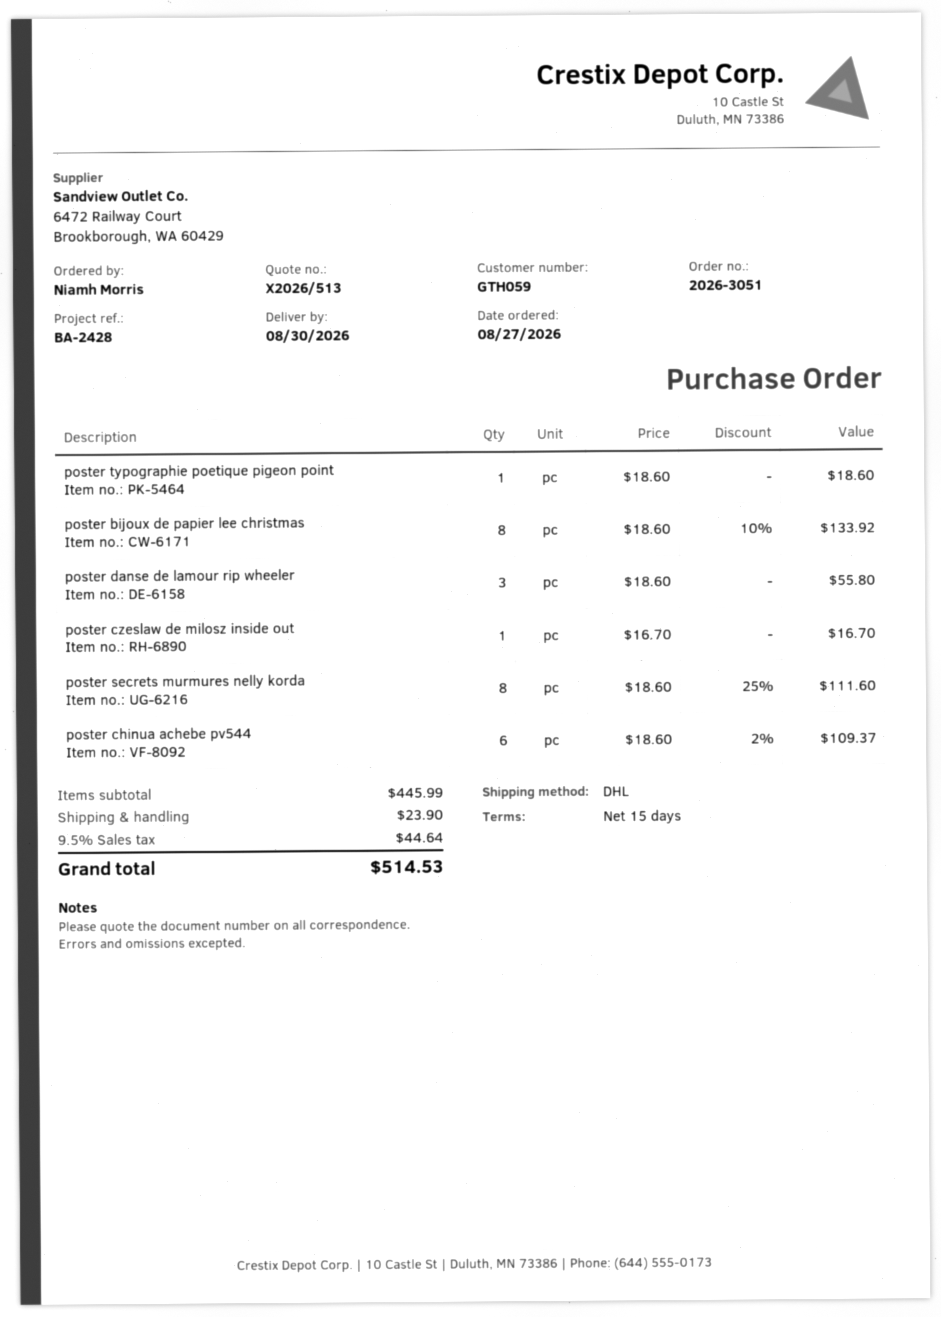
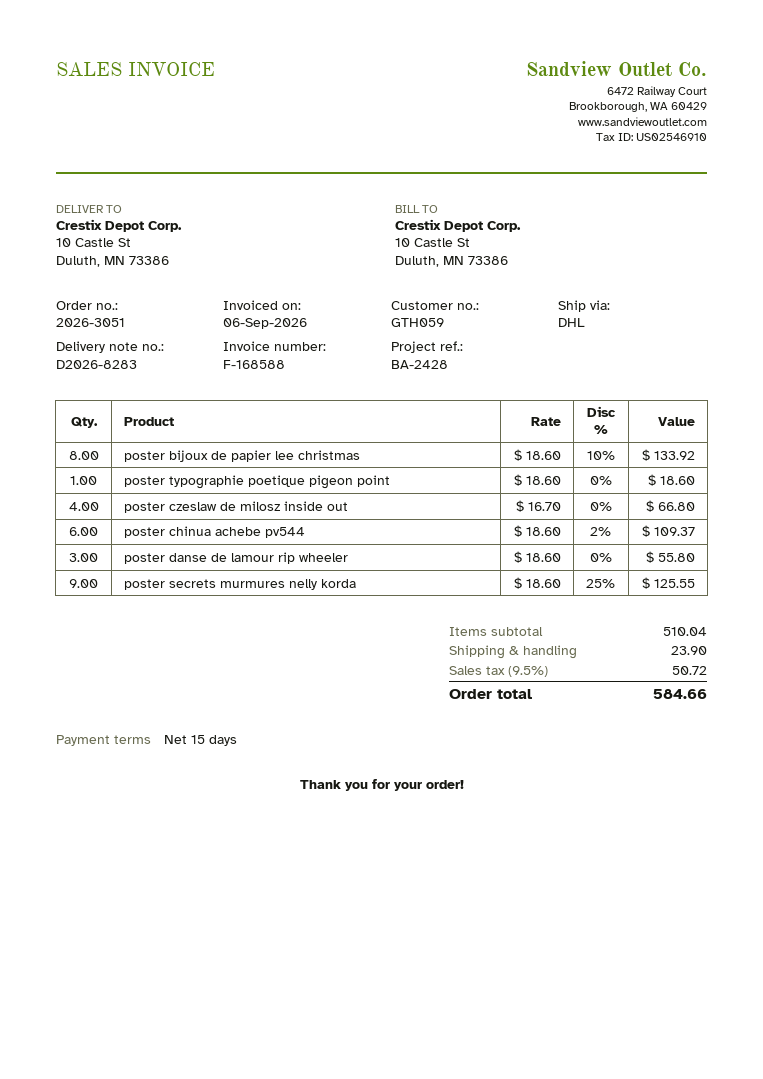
poster czeslaw de milosz inside out: 1 x 16.70 = 16.70 -> 4 x 16.70 = 66.80
poster secrets murmures nelly korda: 8 x 18.60 - 25% = 111.60 -> 9 x 18.60 - 25% = 125.55
subtotal: 445.99 -> 510.04
tax: 9.5% = 44.64 -> 9.5% = 50.72
total: 514.53 -> 584.66

